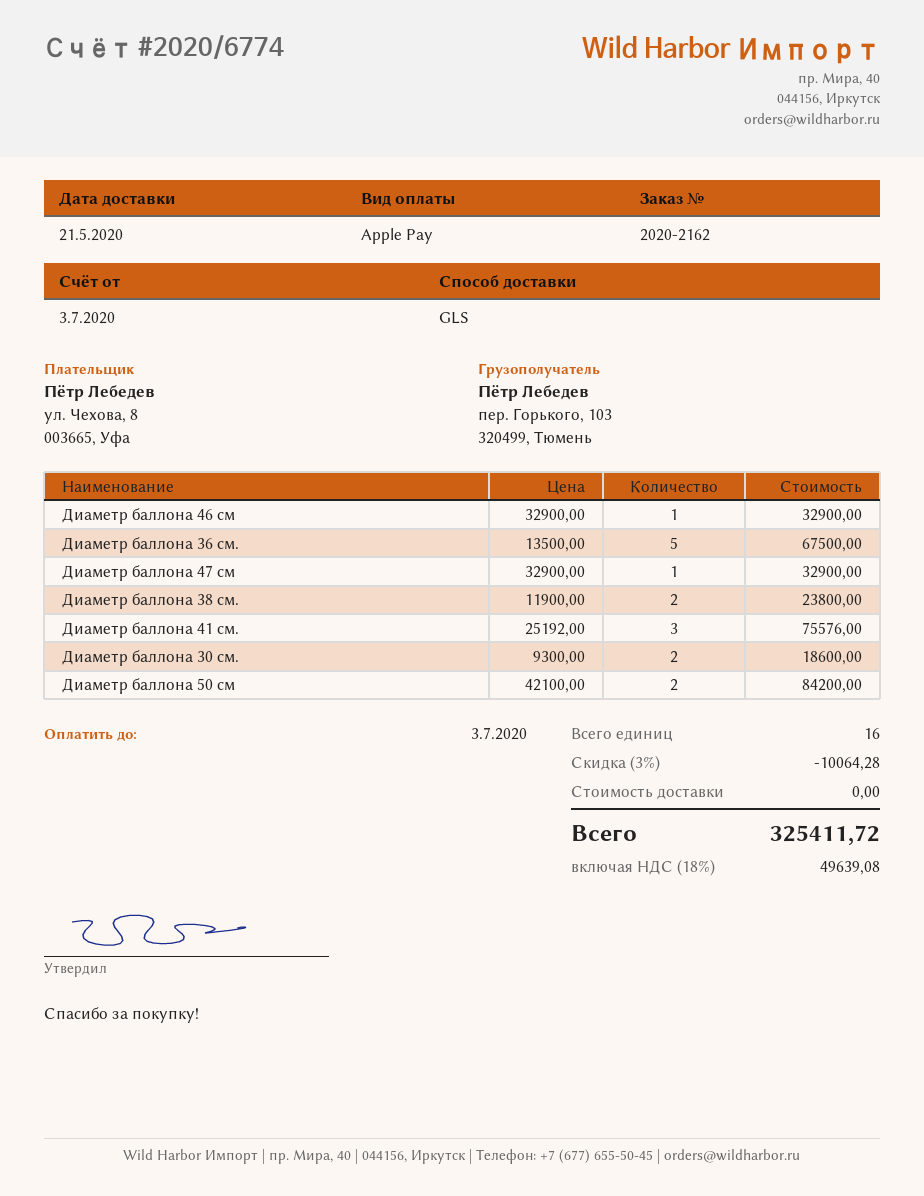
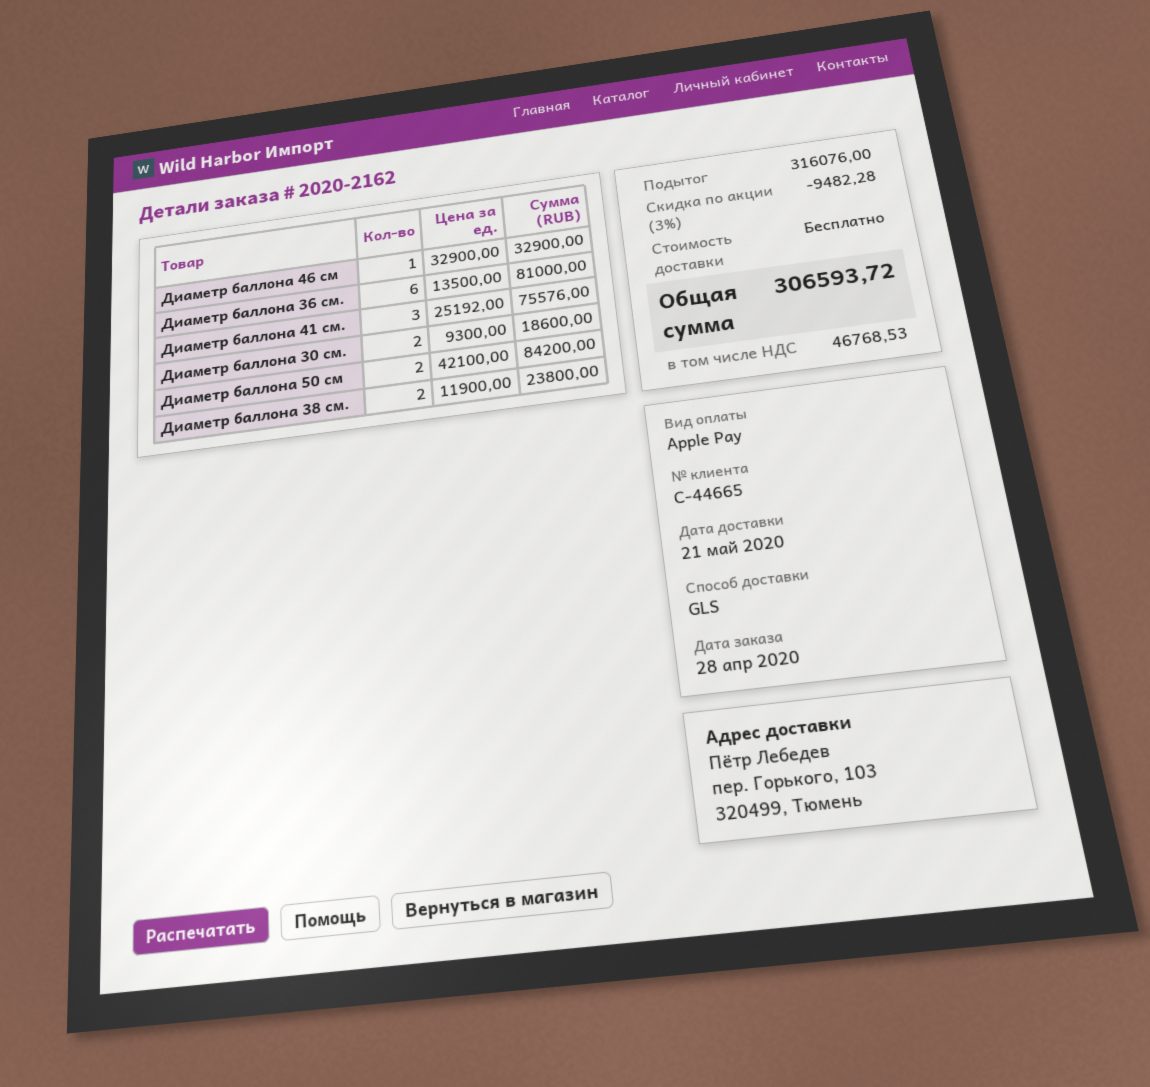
Диаметр баллона 36 см.: 5 x 13500.00 = 67500.00 -> 6 x 13500.00 = 81000.00
Диаметр баллона 47 см: 1 x 32900.00 = 32900.00 -> none
discount: 3% = 10064.28 -> 3% = 9482.28
tax: 49639.08 -> 46768.53
total: 325411.72 -> 306593.72

